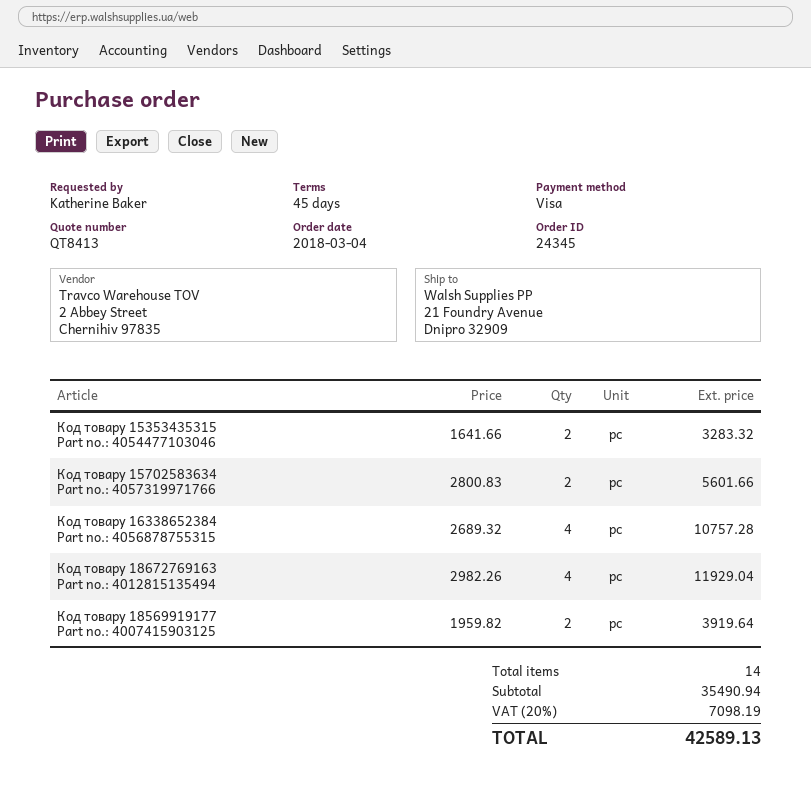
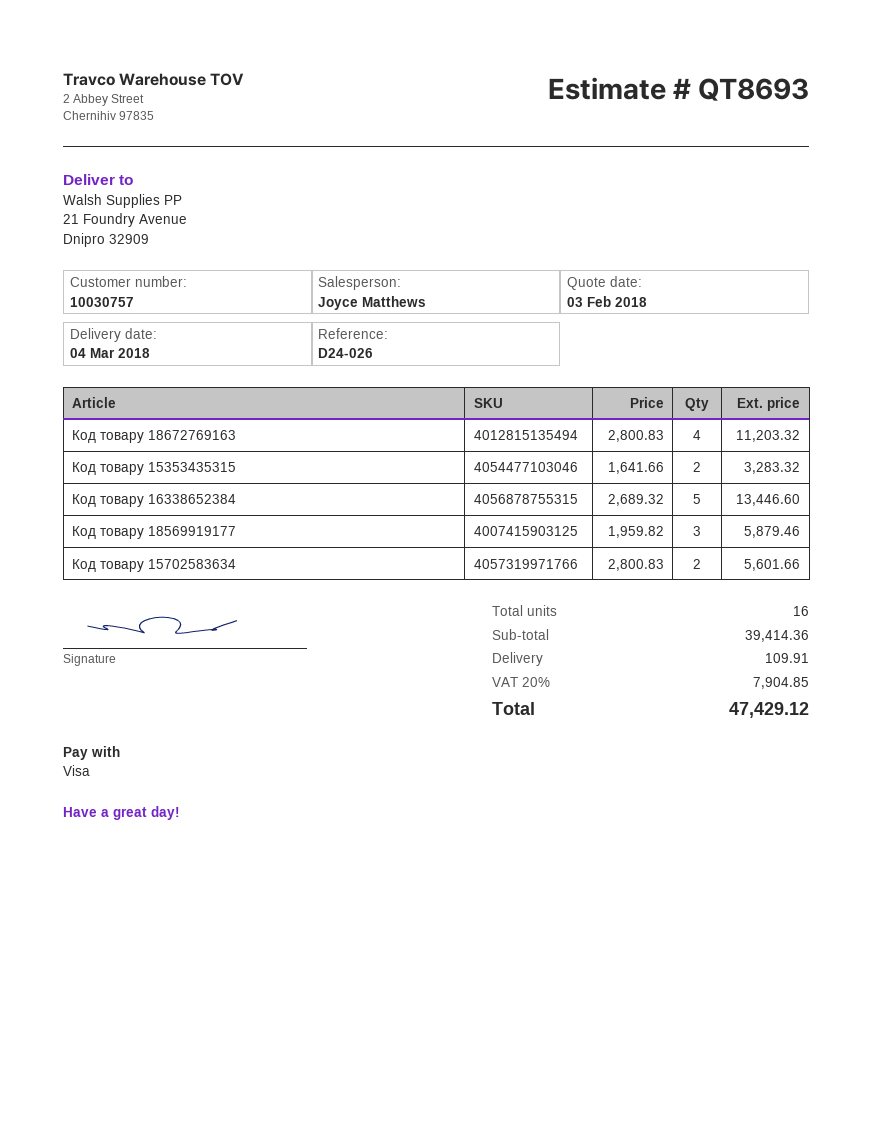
quote number: QT8413 -> QT8693
Код товару 16338652384: 4 x 2689.32 = 10757.28 -> 5 x 2689.32 = 13446.60
Код товару 18672769163: 4 x 2982.26 = 11929.04 -> 4 x 2800.83 = 11203.32
Код товару 18569919177: 2 x 1959.82 = 3919.64 -> 3 x 1959.82 = 5879.46
total quantity: 14 -> 16
subtotal: 35490.94 -> 39414.36
shipping: none -> 109.91
tax: 20% = 7098.19 -> 20% = 7904.85
total: 42589.13 -> 47429.12

